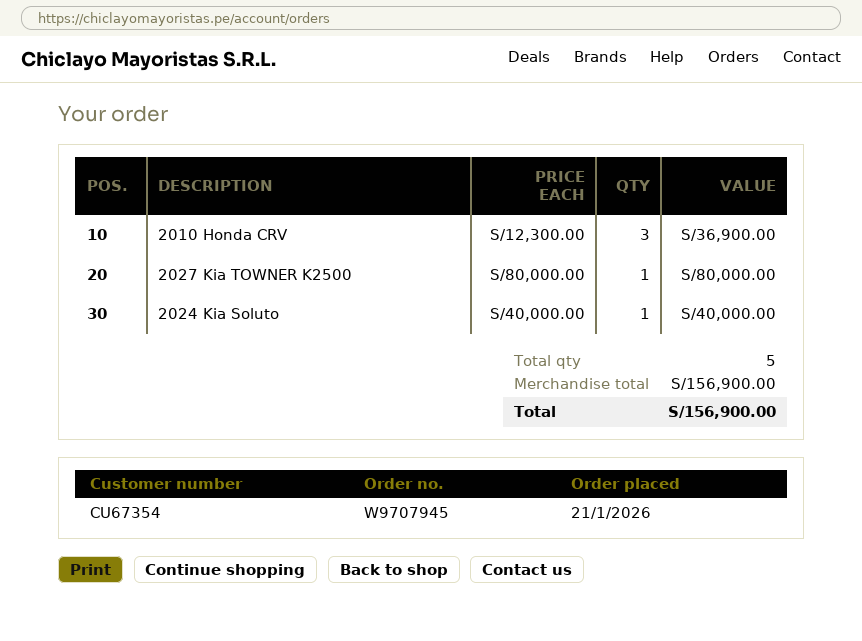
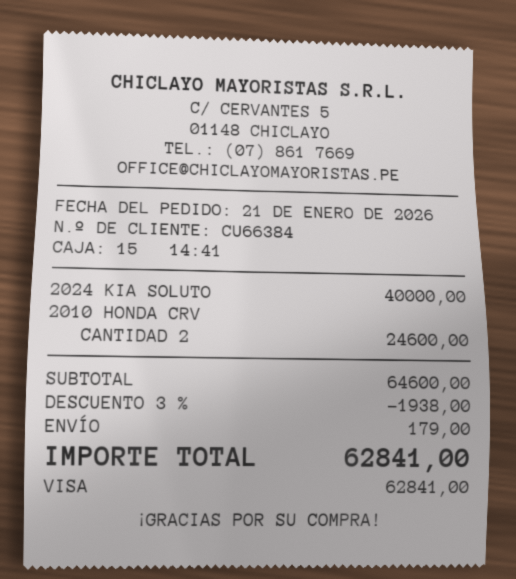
customer number: CU67354 -> CU66384
2010 Honda CRV: 3 for 36900.00 -> 2 for 24600.00
2027 Kia TOWNER K2500: 1 for 80000.00 -> none
subtotal: 156900.00 -> 64600.00
discount: none -> 3% = 1938.00
shipping: none -> 179.00
total: 156900.00 -> 62841.00

